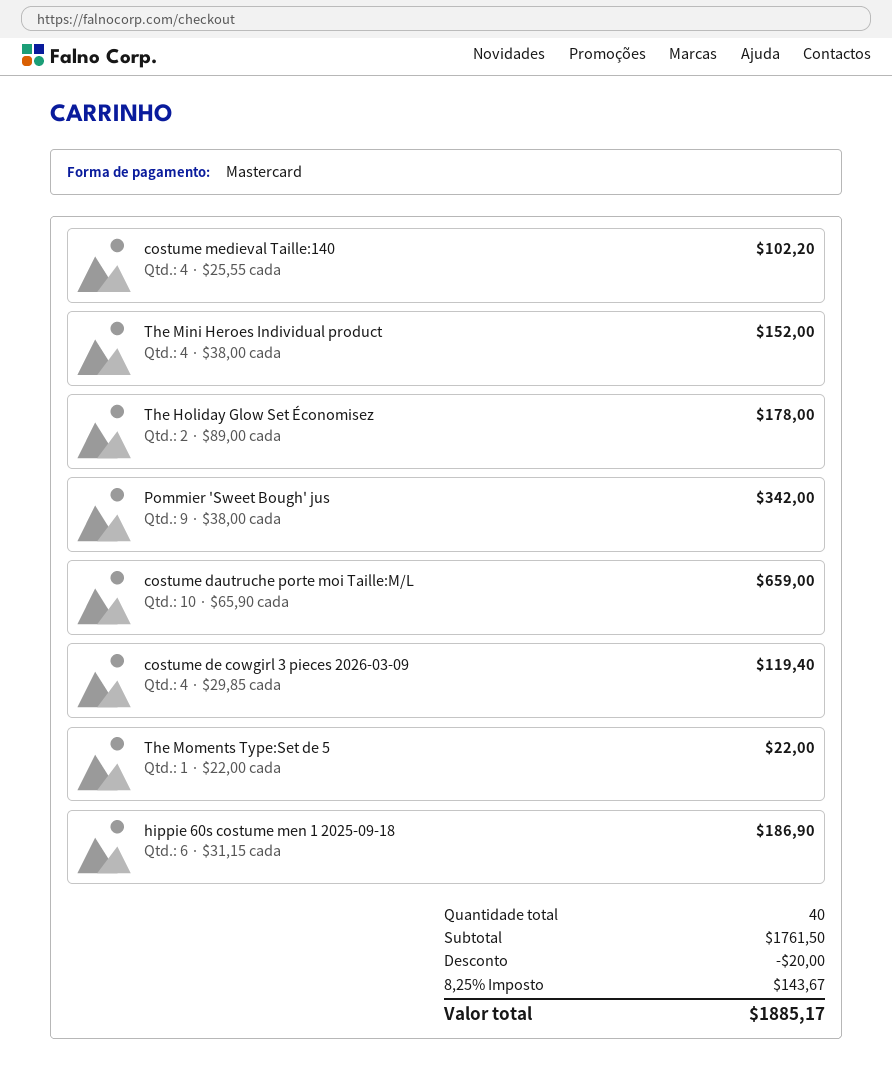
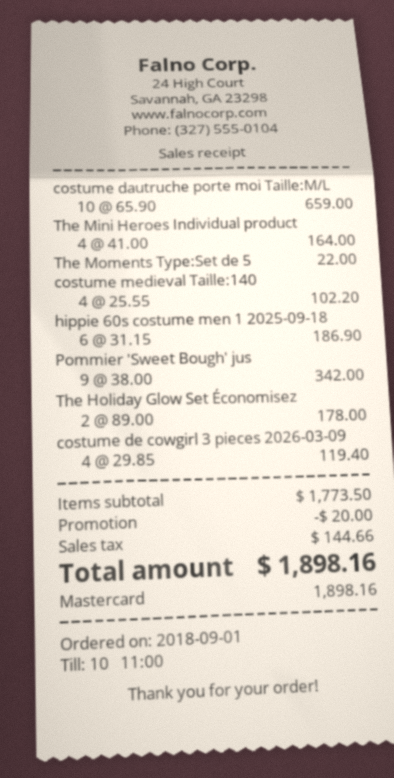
The Mini Heroes Individual product: 4 x 38.00 = 152.00 -> 4 x 41.00 = 164.00
subtotal: 1761.50 -> 1773.50
tax: 143.67 -> 144.66
total: 1885.17 -> 1898.16

